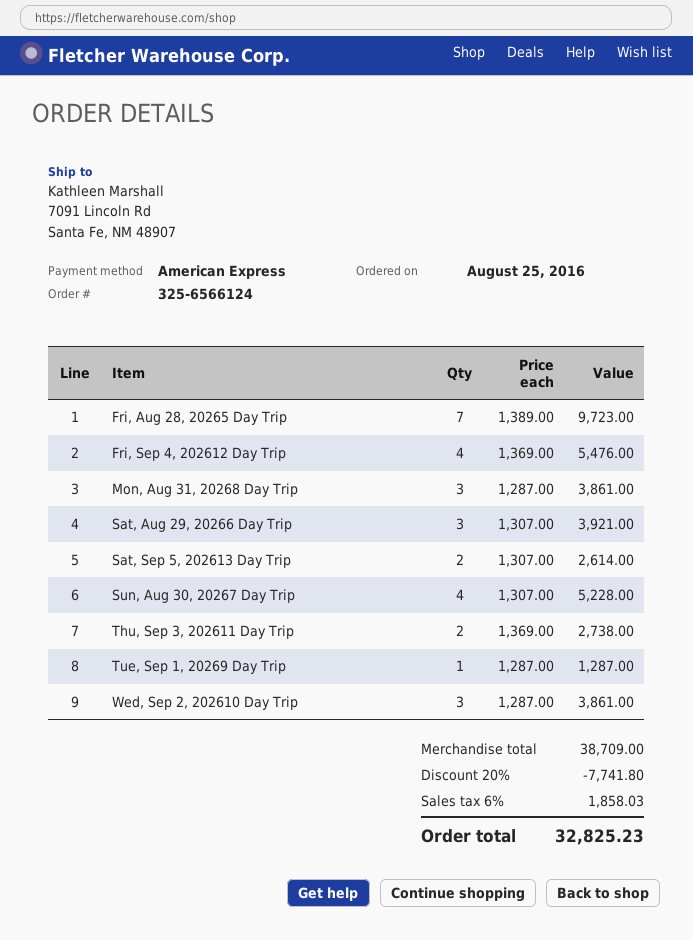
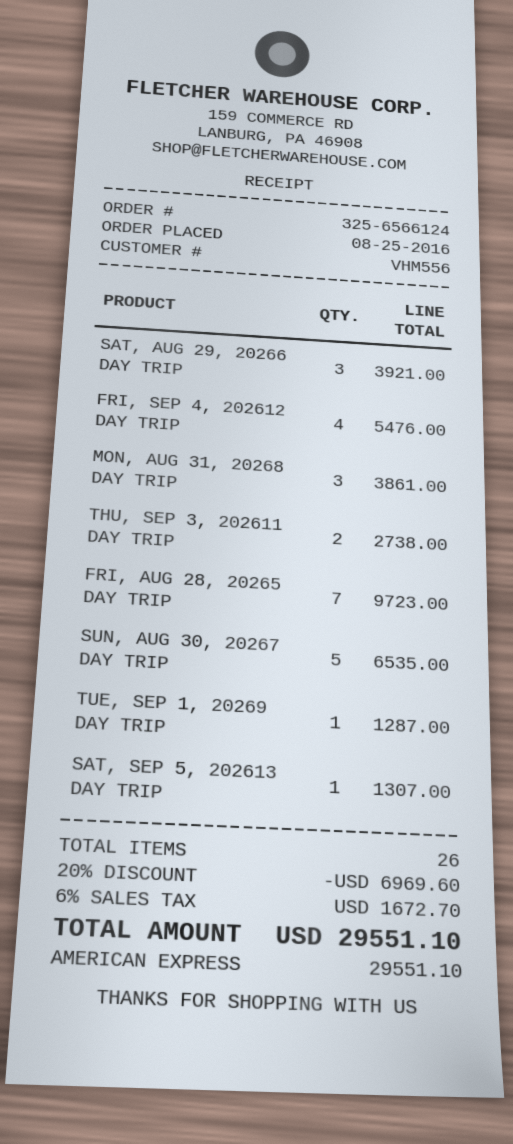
Sat, Sep 5, 202613 Day Trip: 2 for 2614.00 -> 1 for 1307.00
Sun, Aug 30, 20267 Day Trip: 4 for 5228.00 -> 5 for 6535.00
Wed, Sep 2, 202610 Day Trip: 3 for 3861.00 -> none
discount: 20% = 7741.80 -> 20% = 6969.60
tax: 6% = 1858.03 -> 6% = 1672.70
total: 32825.23 -> 29551.10

